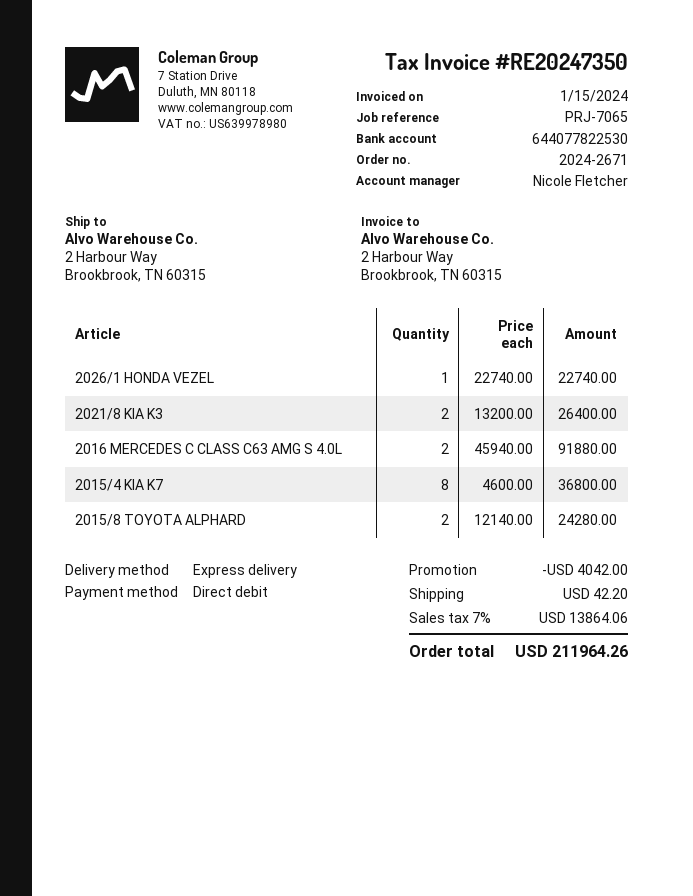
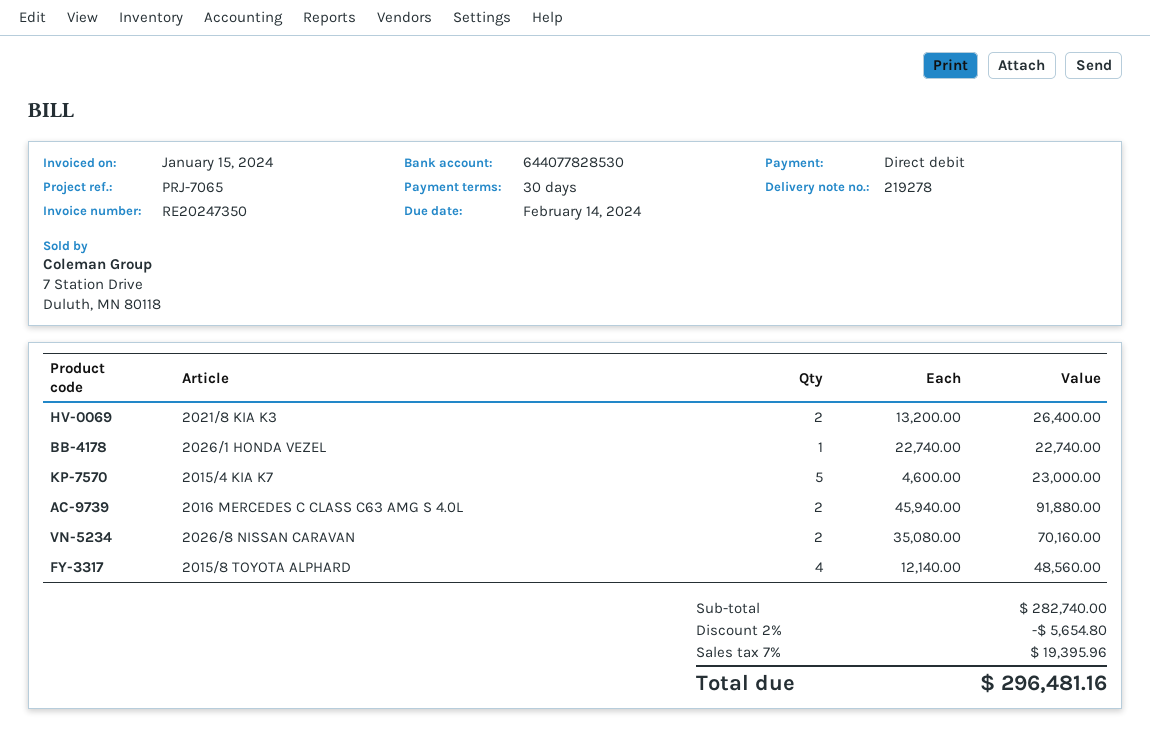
bank account: 644077822530 -> 644077828530
2015/4 KIA K7: 8 x 4600.00 = 36800.00 -> 5 x 4600.00 = 23000.00
2015/8 TOYOTA ALPHARD: 2 x 12140.00 = 24280.00 -> 4 x 12140.00 = 48560.00
2026/8 NISSAN CARAVAN: none -> 2 x 35080.00 = 70160.00
discount: 4042.00 -> 5654.80
shipping: 42.20 -> none
tax: 7% = 13864.06 -> 7% = 19395.96
total: 211964.26 -> 296481.16

